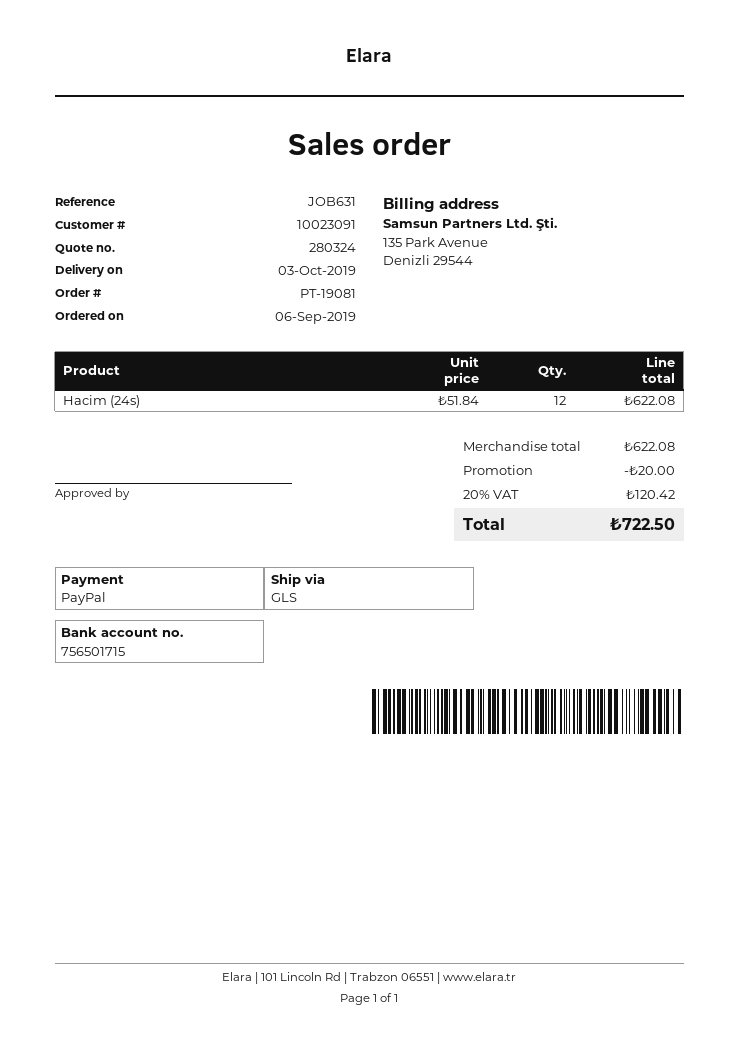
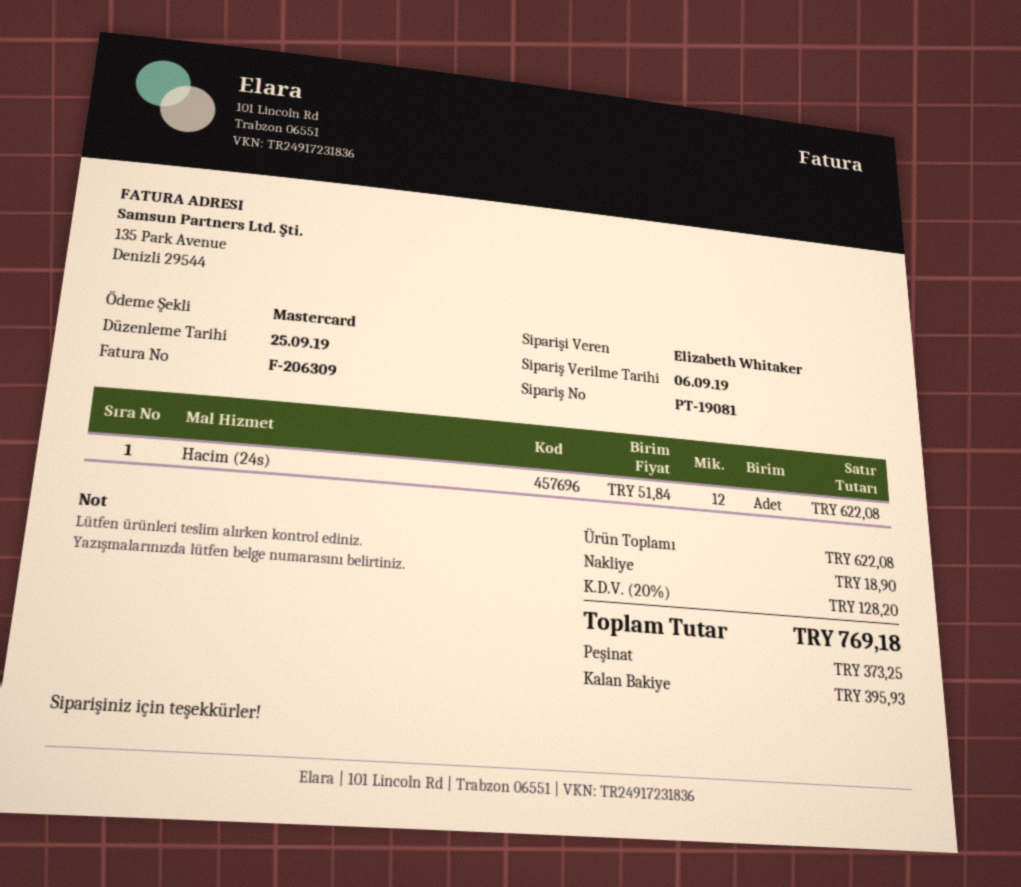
payment method: PayPal -> Mastercard
discount: 20.00 -> none
shipping: none -> 18.90
tax: 20% = 120.42 -> 20% = 128.20
total: 722.50 -> 769.18

